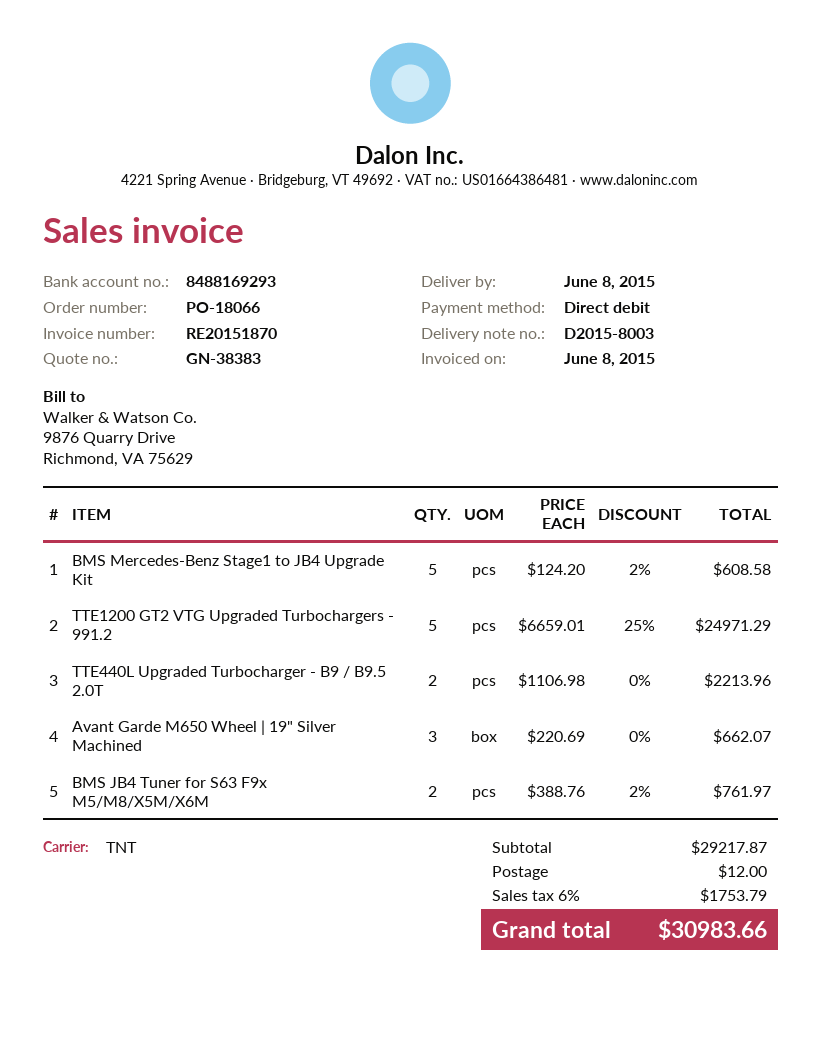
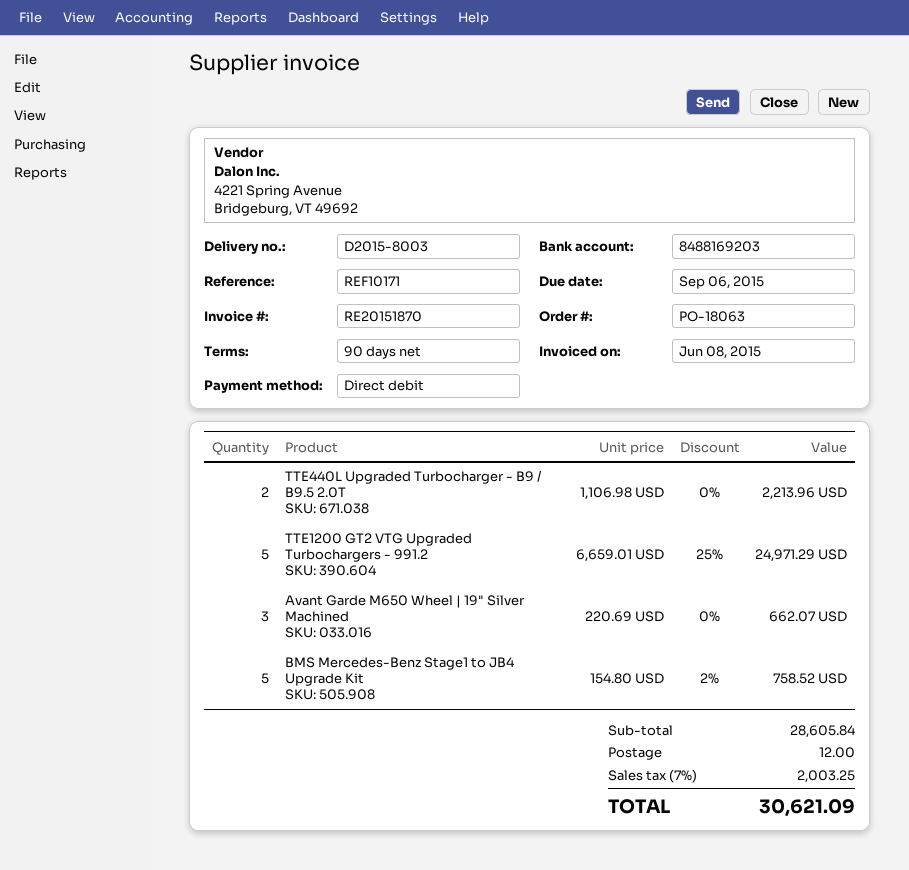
order number: PO-18066 -> PO-18063
bank account: 8488169293 -> 8488169203
BMS Mercedes-Benz Stage1 to JB4 Upgrade Kit: 5 x 124.20 - 2% = 608.58 -> 5 x 154.80 - 2% = 758.52
BMS JB4 Tuner for S63 F9x M5/M8/X5M/X6M: 2 x 388.76 - 2% = 761.97 -> none
subtotal: 29217.87 -> 28605.84
tax: 6% = 1753.79 -> 7% = 2003.25
total: 30983.66 -> 30621.09

